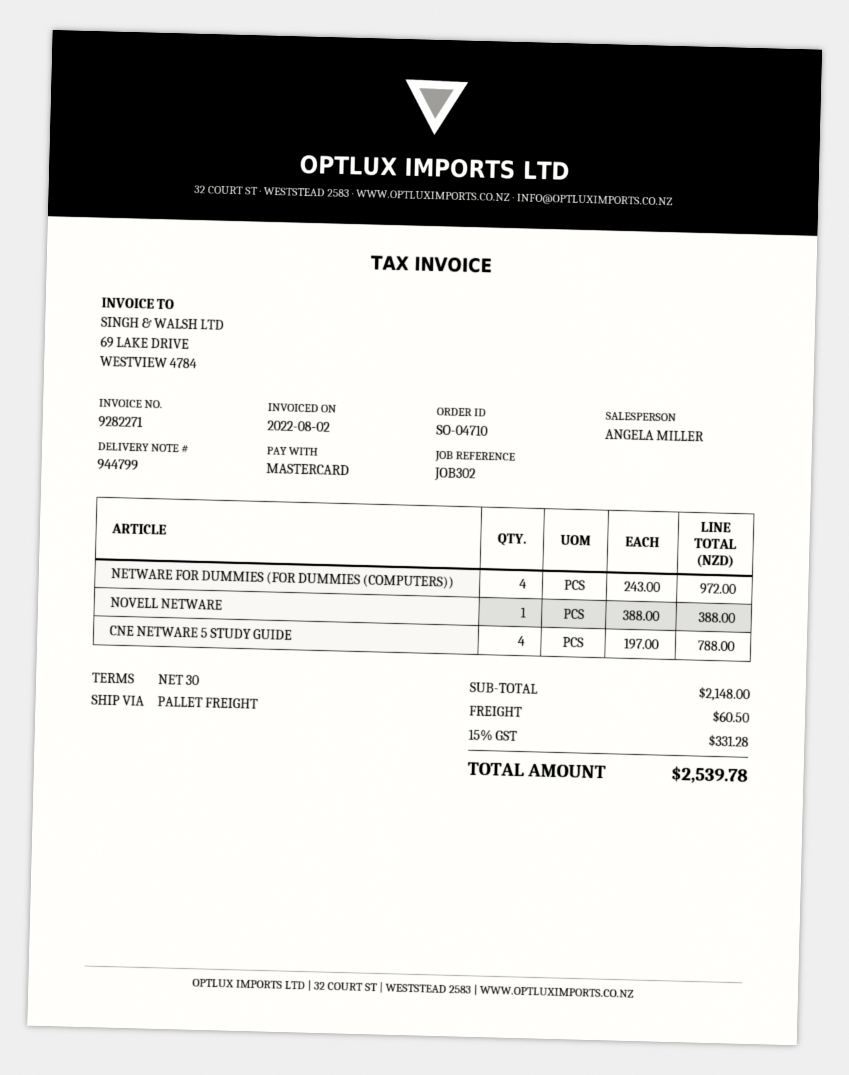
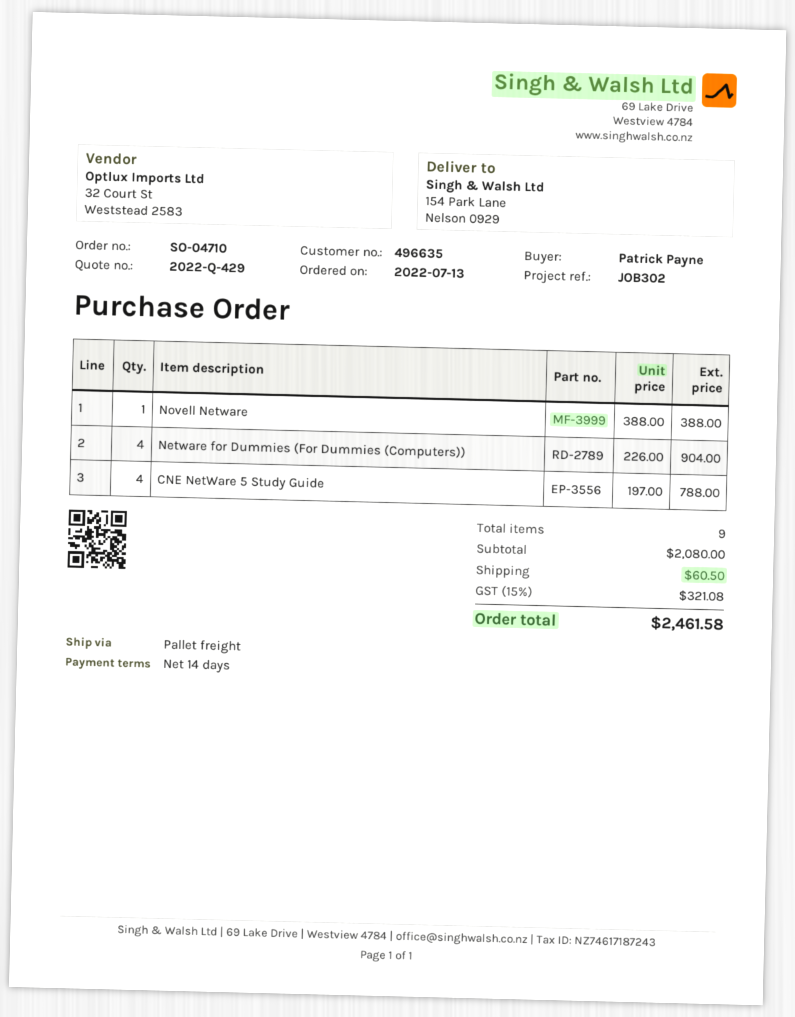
payment terms: 30 days -> 14 days
NETWARE FOR DUMMIES (FOR DUMMIES (COMPUTERS)): 4 x 243.00 = 972.00 -> 4 x 226.00 = 904.00
subtotal: 2148.00 -> 2080.00
tax: 15% = 331.28 -> 15% = 321.08
total: 2539.78 -> 2461.58

